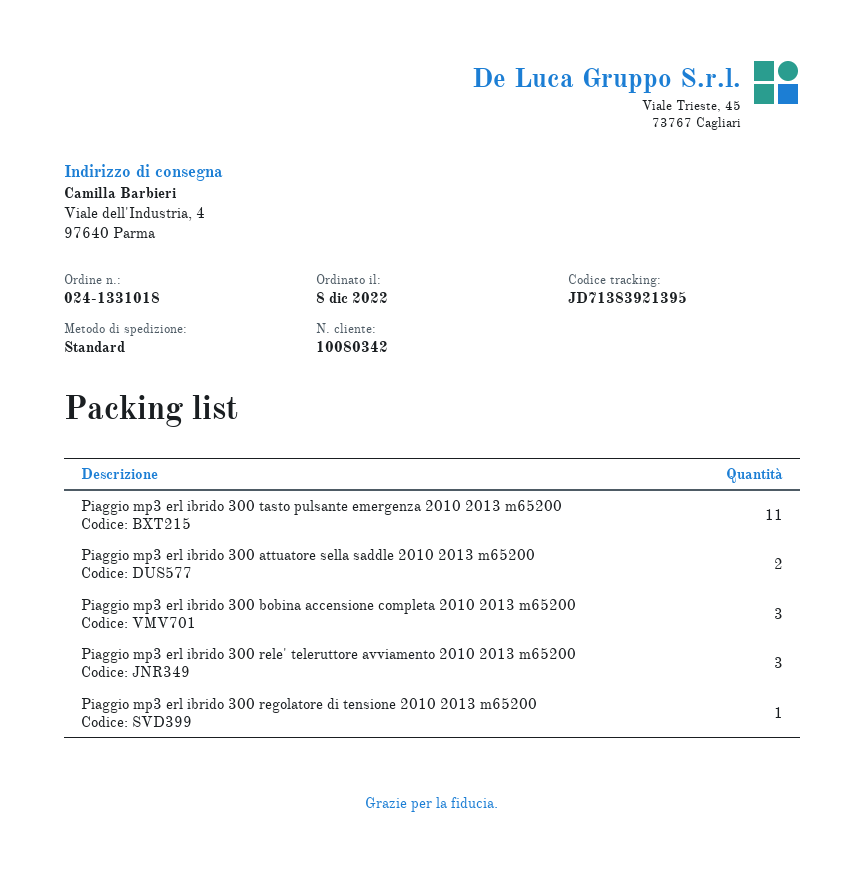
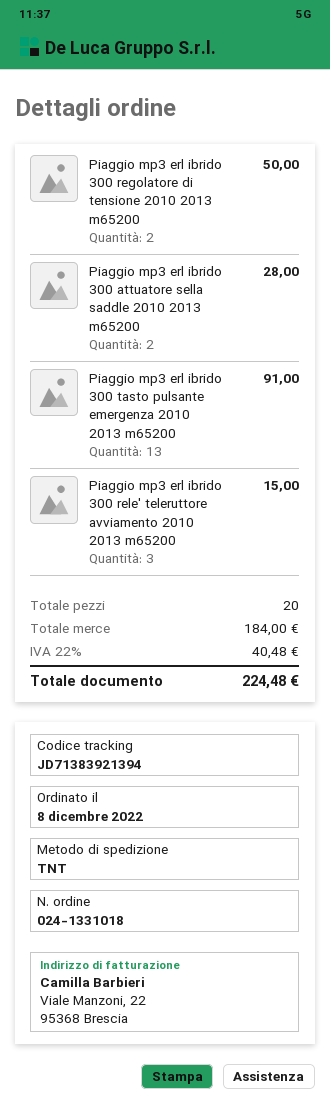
shipping method: standard -> TNT
tracking number: JD71383921395 -> JD71383921394
Piaggio mp3 erl ibrido 300 tasto pulsante emergenza 2010 2013 m65200: 11 -> 13
Piaggio mp3 erl ibrido 300 bobina accensione completa 2010 2013 m65200: 3 -> none
Piaggio mp3 erl ibrido 300 regolatore di tensione 2010 2013 m65200: 1 -> 2

